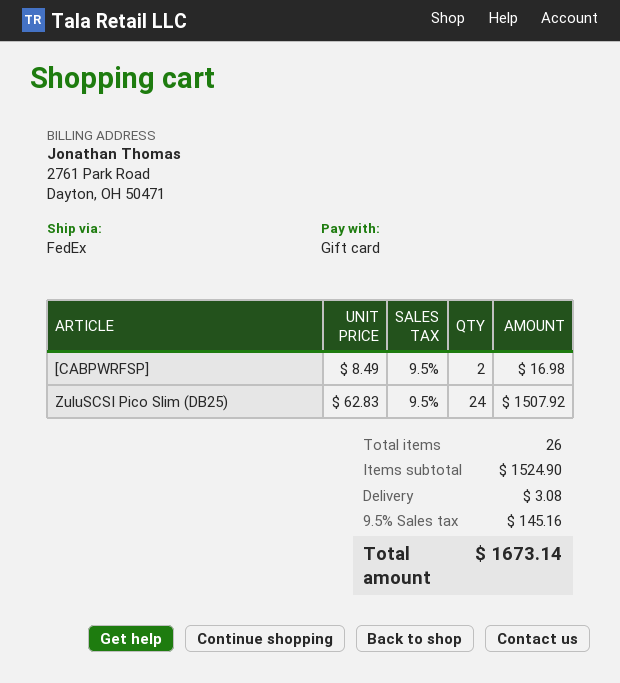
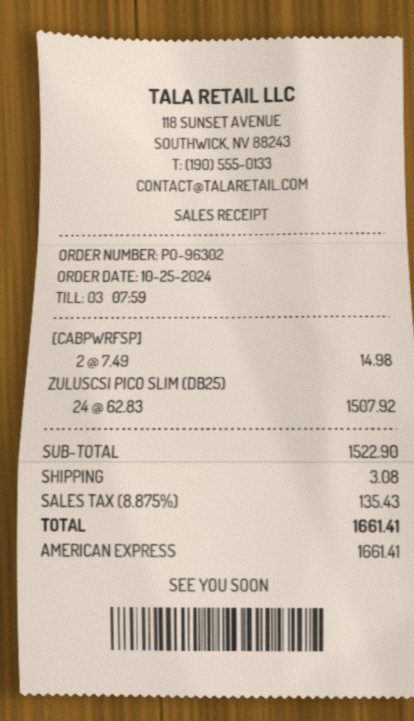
payment method: gift card -> American Express
[CABPWRFSP]: 2 x 8.49 = 16.98 -> 2 x 7.49 = 14.98
subtotal: 1524.90 -> 1522.90
tax: 9.5% = 145.16 -> 8.875% = 135.43
total: 1673.14 -> 1661.41

